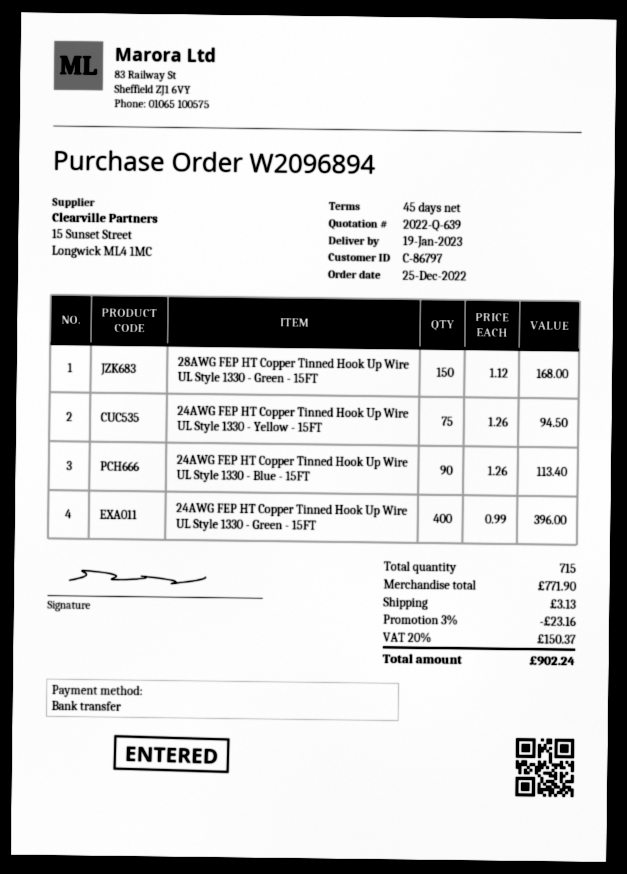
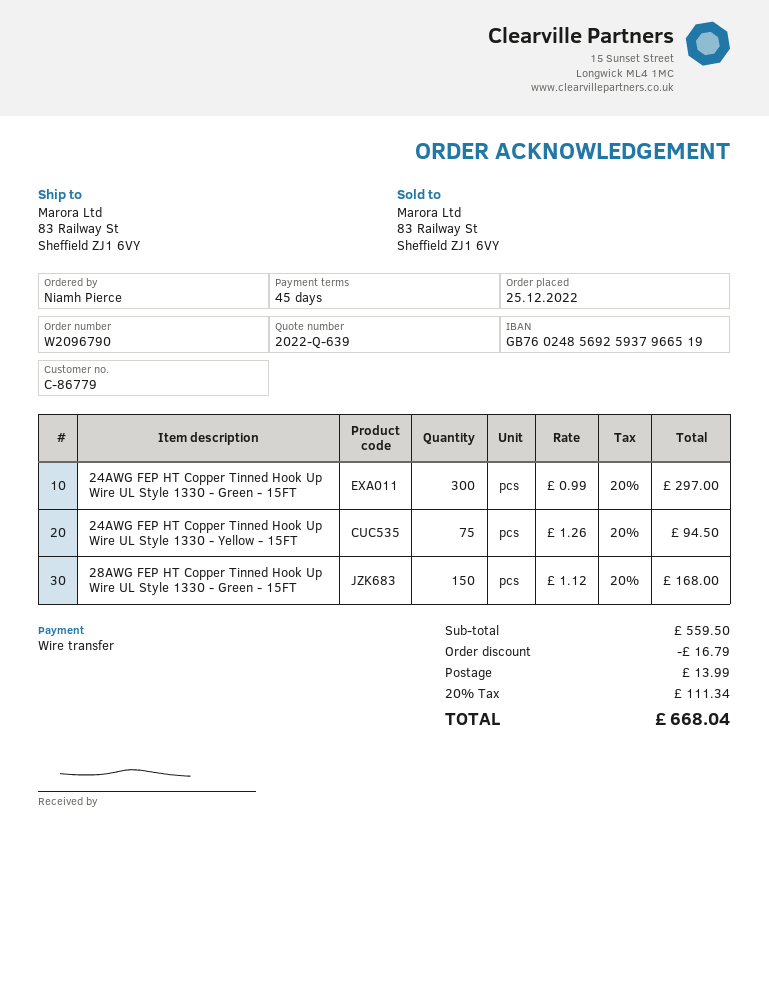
order number: W2096894 -> W2096790
customer number: C-86797 -> C-86779
24AWG FEP HT Copper Tinned Hook Up Wire UL Style 1330 - Blue - 15FT: 90 x 1.26 = 113.40 -> none
24AWG FEP HT Copper Tinned Hook Up Wire UL Style 1330 - Green - 15FT: 400 x 0.99 = 396.00 -> 300 x 0.99 = 297.00
subtotal: 771.90 -> 559.50
discount: 23.16 -> 16.79
shipping: 3.13 -> 13.99
tax: 20% = 150.37 -> 20% = 111.34
total: 902.24 -> 668.04

